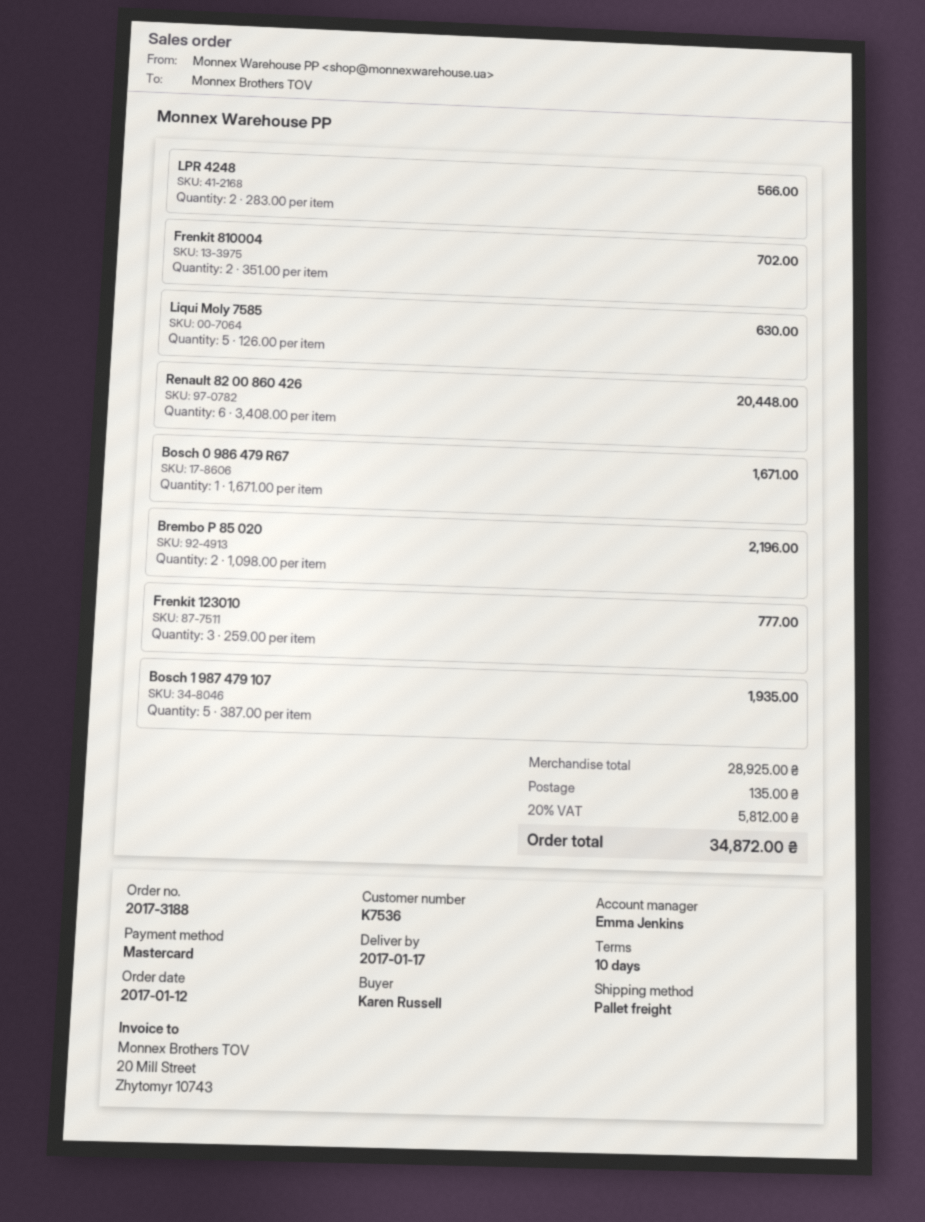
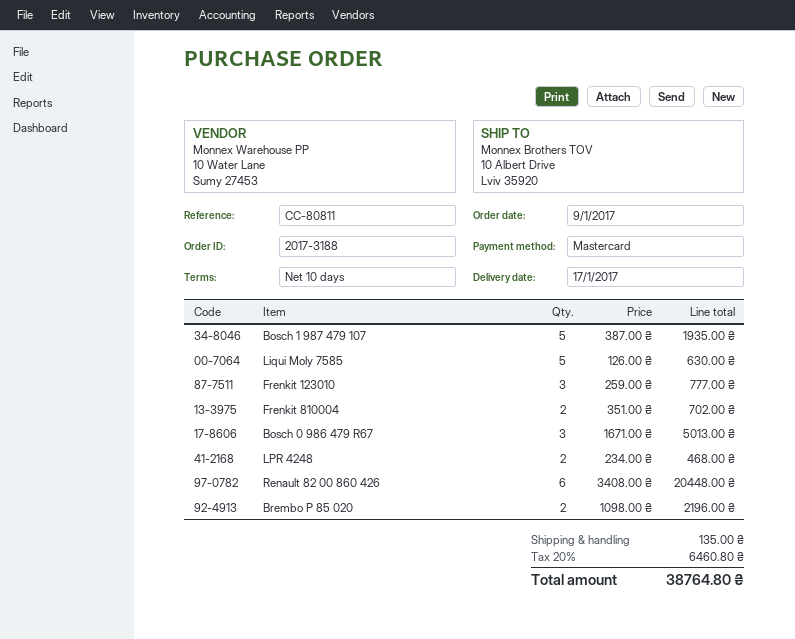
order date: 2017-01-12 -> 2017-01-09
LPR 4248: 2 x 283.00 = 566.00 -> 2 x 234.00 = 468.00
Bosch 0 986 479 R67: 1 x 1671.00 = 1671.00 -> 3 x 1671.00 = 5013.00
tax: 20% = 5812.00 -> 20% = 6460.80
total: 34872.00 -> 38764.80

